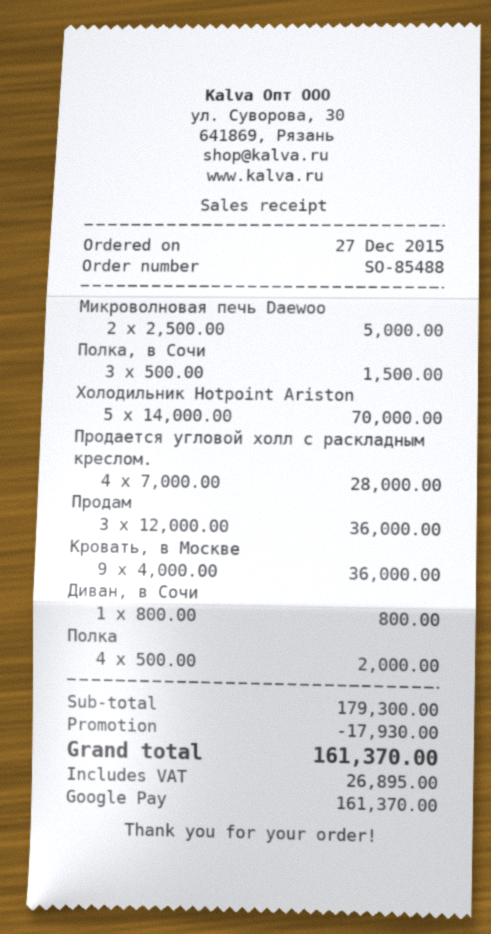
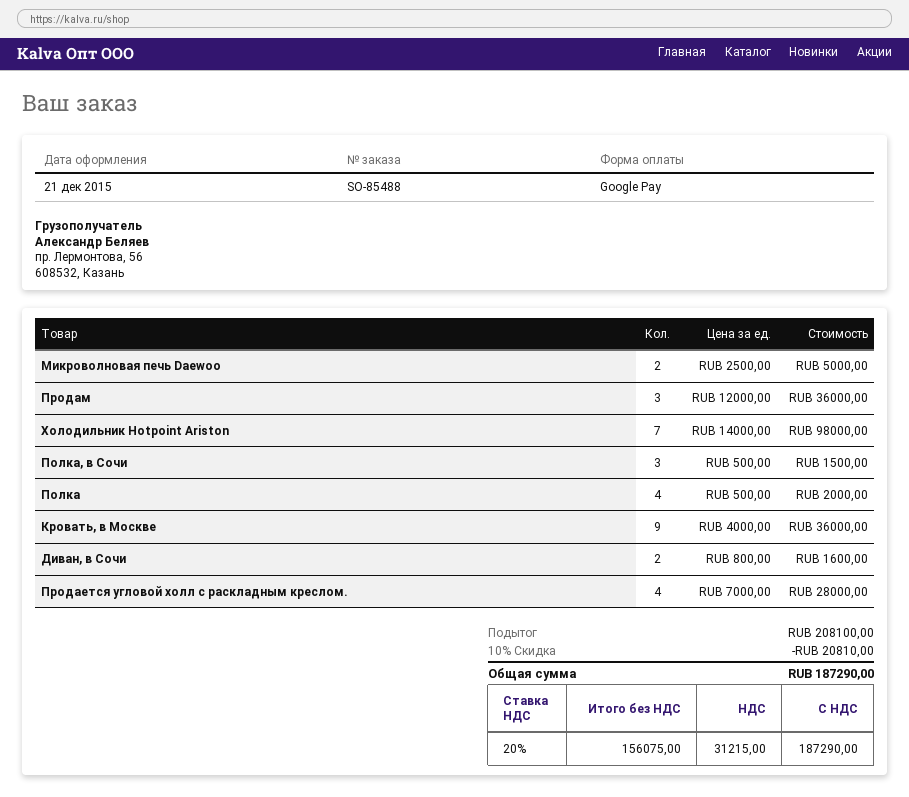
order date: 2015-12-27 -> 2015-12-21
Холодильник Hotpoint Ariston: 5 x 14000.00 = 70000.00 -> 7 x 14000.00 = 98000.00
Диван, в Сочи: 1 x 800.00 = 800.00 -> 2 x 800.00 = 1600.00
subtotal: 179300.00 -> 208100.00
discount: 17930.00 -> 20810.00
tax: 26895.00 -> 31215.00
total: 161370.00 -> 187290.00

